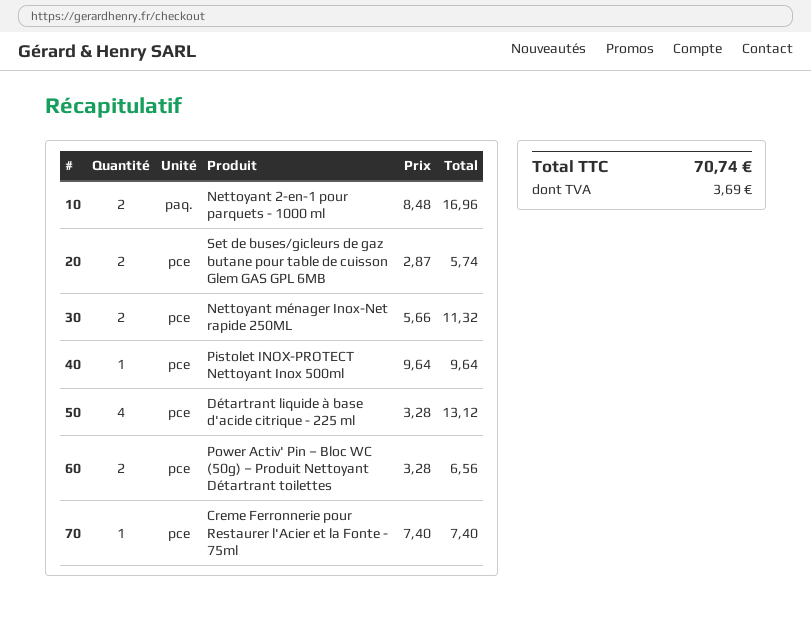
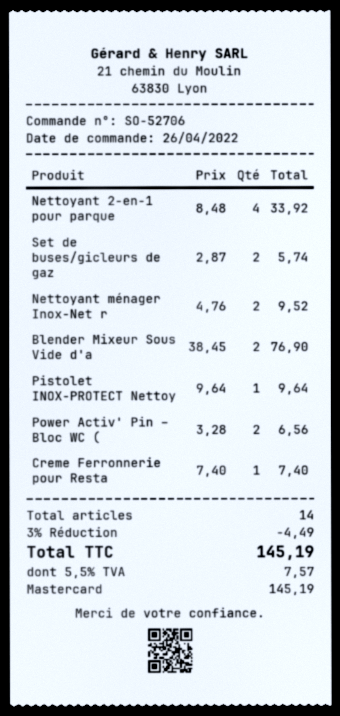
Nettoyant 2-en-1 pour parquets - 1000 ml: 2 x 8.48 = 16.96 -> 4 x 8.48 = 33.92
Nettoyant ménager Inox-Net rapide 250ML: 2 x 5.66 = 11.32 -> 2 x 4.76 = 9.52
Détartrant liquide à base d'acide citrique - 225 ml: 4 x 3.28 = 13.12 -> none
Blender Mixeur Sous Vide d'a: none -> 2 x 38.45 = 76.90
discount: none -> 3% = 4.49
tax: 3.69 -> 7.57
total: 70.74 -> 145.19

